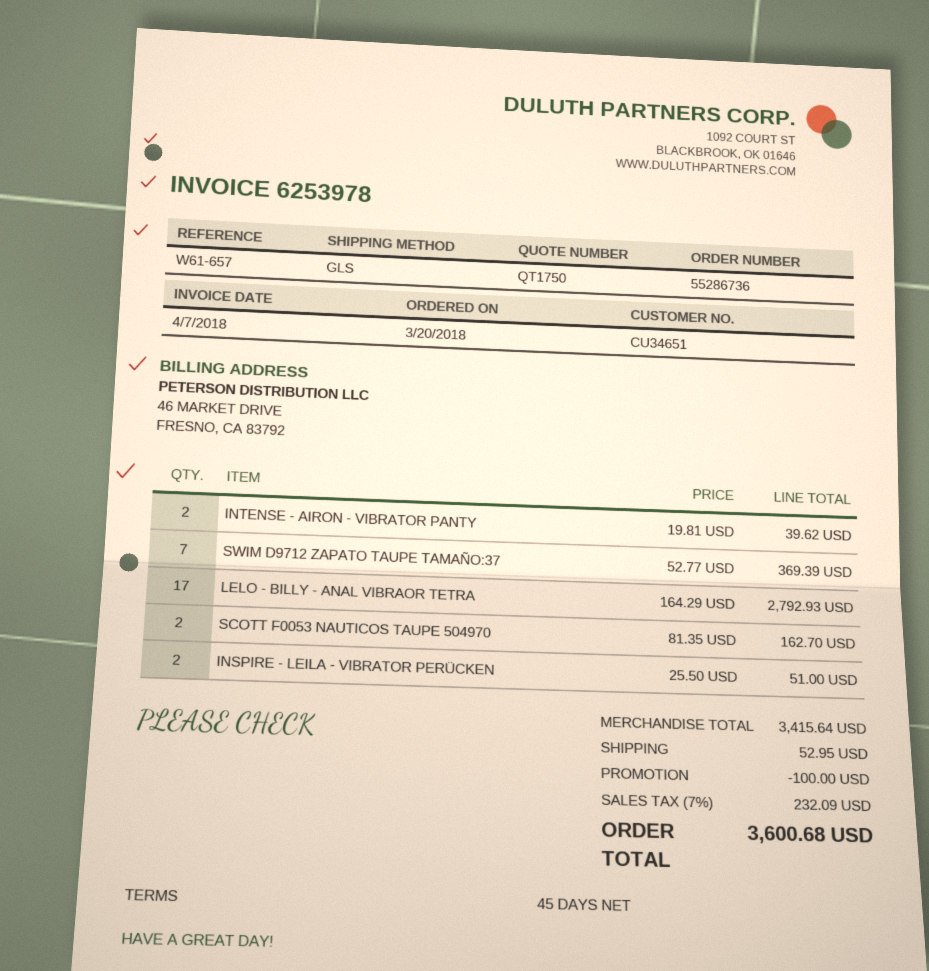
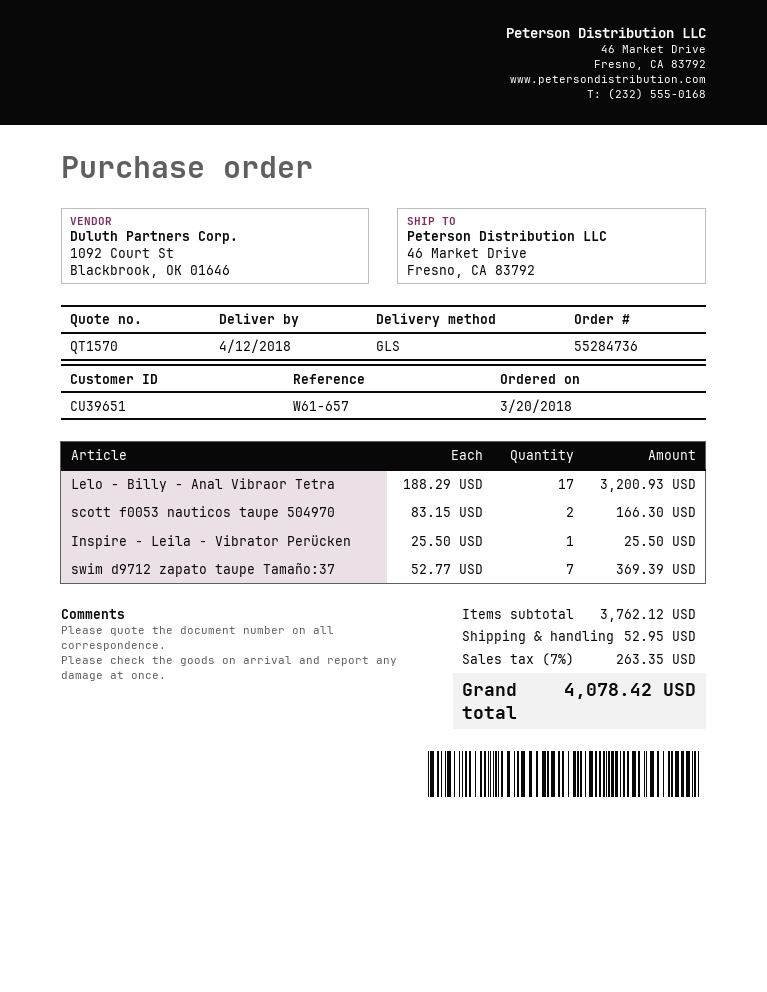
quote number: QT1750 -> QT1570
order number: 55286736 -> 55284736
customer number: CU34651 -> CU39651
INTENSE - AIRON - VIBRATOR PANTY: 2 x 19.81 = 39.62 -> none
LELO - BILLY - ANAL VIBRAOR TETRA: 17 x 164.29 = 2792.93 -> 17 x 188.29 = 3200.93
SCOTT F0053 NAUTICOS TAUPE 504970: 2 x 81.35 = 162.70 -> 2 x 83.15 = 166.30
INSPIRE - LEILA - VIBRATOR PERÜCKEN: 2 x 25.50 = 51.00 -> 1 x 25.50 = 25.50
subtotal: 3415.64 -> 3762.12
discount: 100.00 -> none
tax: 7% = 232.09 -> 7% = 263.35
total: 3600.68 -> 4078.42

